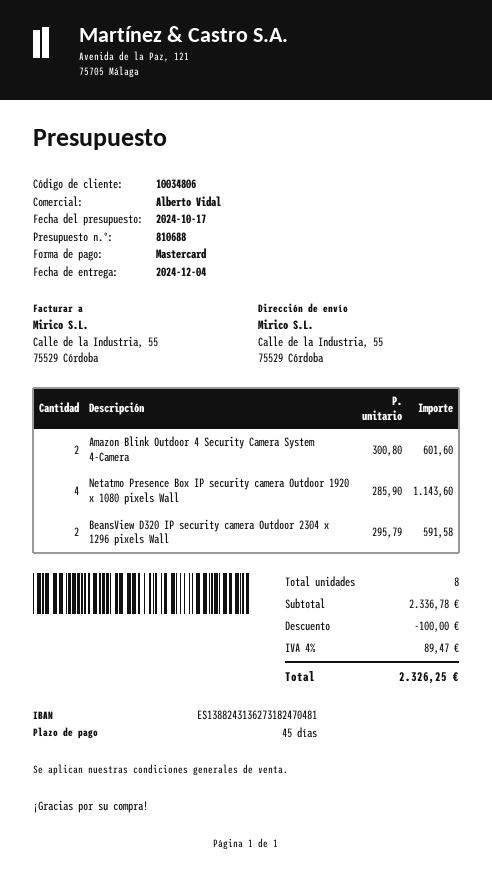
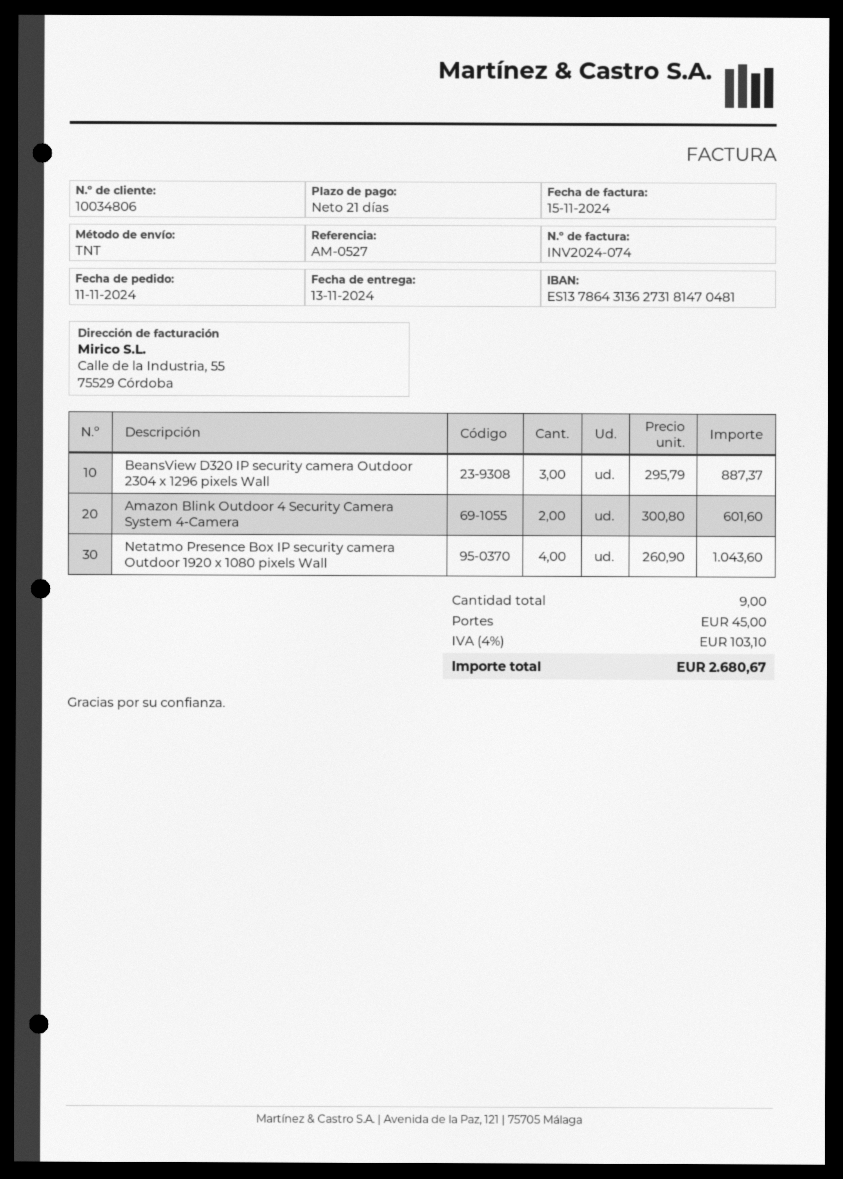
delivery date: 2024-12-04 -> 2024-11-13
payment terms: 45 days -> 21 days
bank account: ES1388243136273182470481 -> ES1378643136273181470481
Netatmo Presence Box IP security camera Outdoor 1920 x 1080 pixels Wall: 4 x 285.90 = 1143.60 -> 4 x 260.90 = 1043.60
BeansView D320 IP security camera Outdoor 2304 x 1296 pixels Wall: 2 x 295.79 = 591.58 -> 3 x 295.79 = 887.37
total quantity: 8 -> 9
discount: 100.00 -> none
shipping: none -> 45.00
tax: 4% = 89.47 -> 4% = 103.10
total: 2326.25 -> 2680.67

